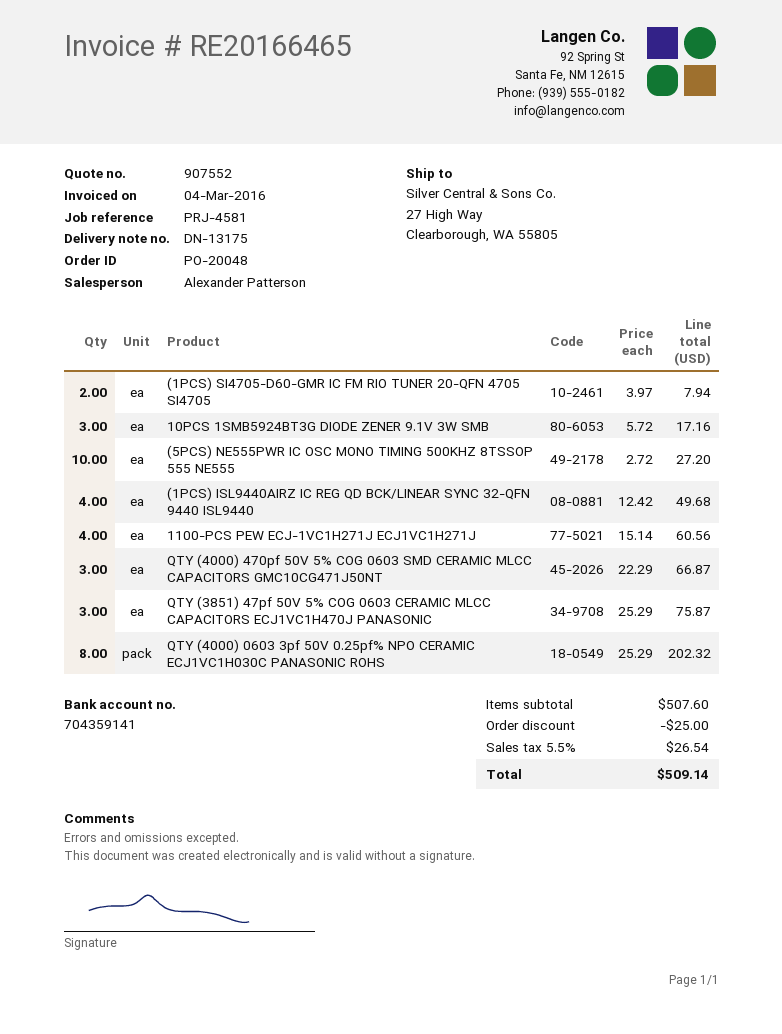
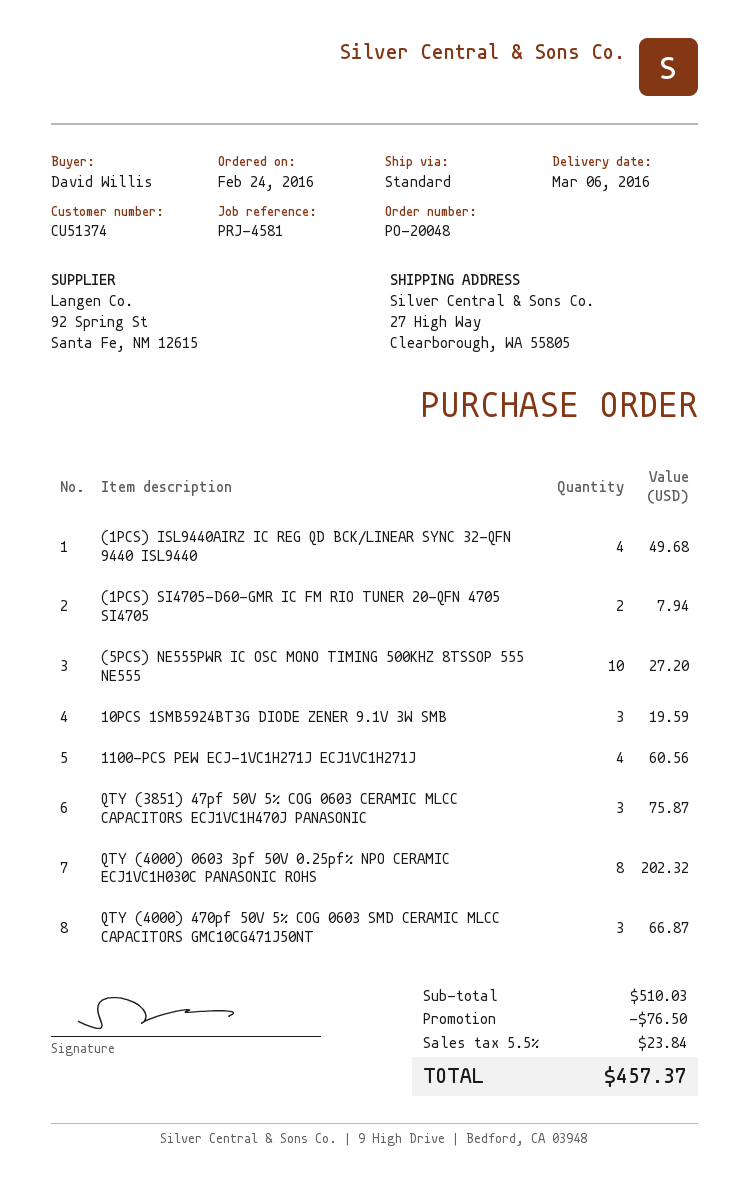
10PCS 1SMB5924BT3G DIODE ZENER 9.1V 3W SMB: 3 for 17.16 -> 3 for 19.59
subtotal: 507.60 -> 510.03
discount: 25.00 -> 76.50
tax: 5.5% = 26.54 -> 5.5% = 23.84
total: 509.14 -> 457.37

